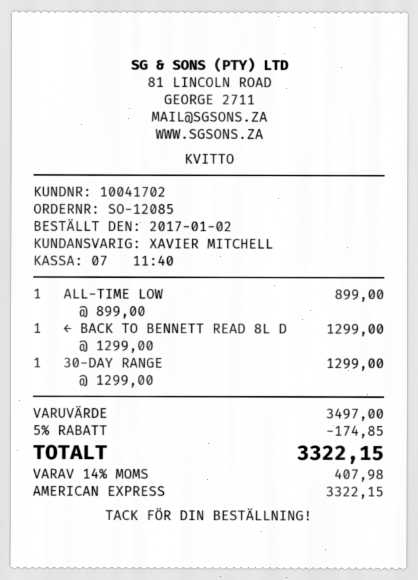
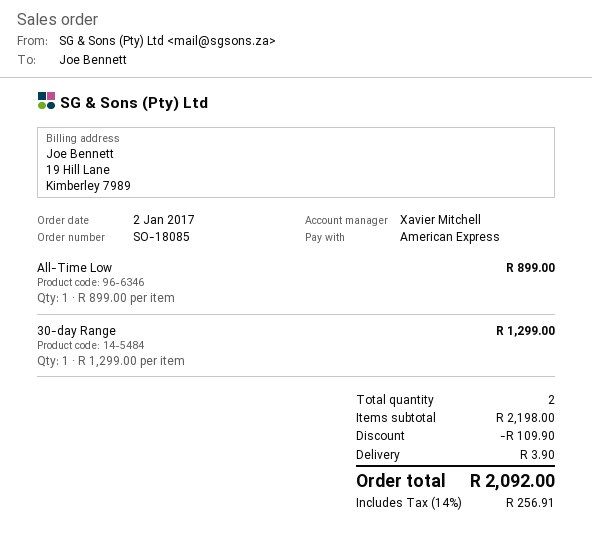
order number: SO-12085 -> SO-18085
← BACK TO BENNETT READ 8L D: 1 x 1299.00 = 1299.00 -> none
subtotal: 3497.00 -> 2198.00
discount: 174.85 -> 109.90
shipping: none -> 3.90
tax: 14% = 407.98 -> 14% = 256.91
total: 3322.15 -> 2092.00

